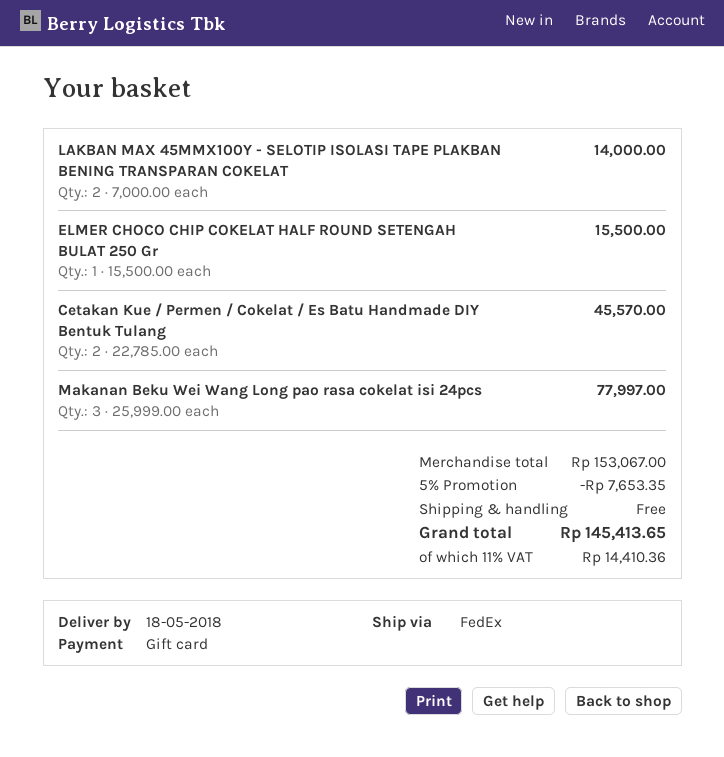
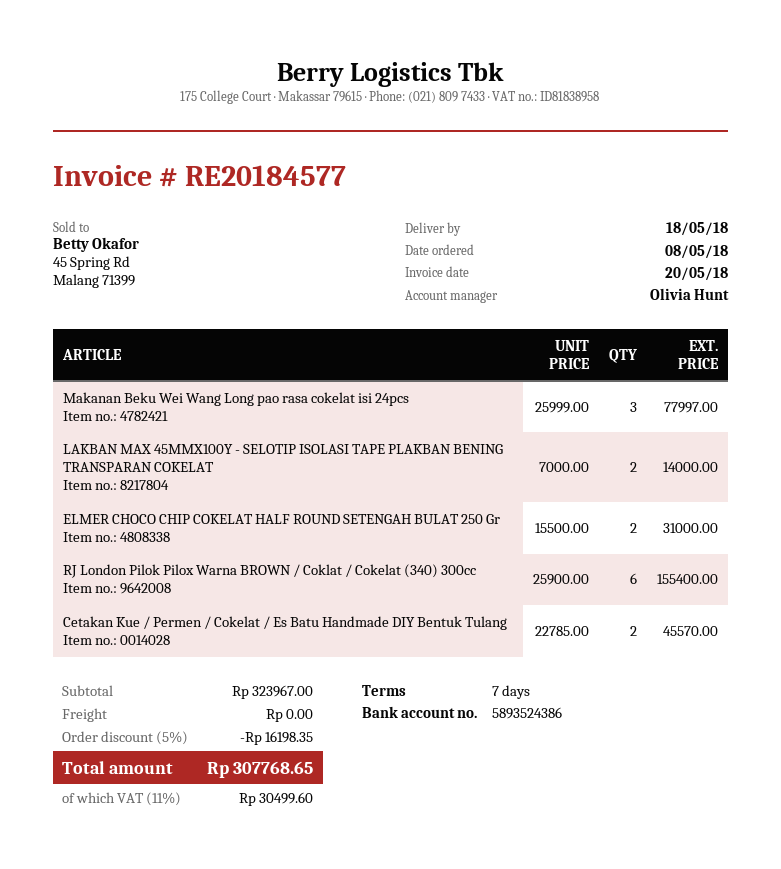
ELMER CHOCO CHIP COKELAT HALF ROUND SETENGAH BULAT 250 Gr: 1 x 15500.00 = 15500.00 -> 2 x 15500.00 = 31000.00
RJ London Pilok Pilox Warna BROWN / Coklat / Cokelat (340) 300cc: none -> 6 x 25900.00 = 155400.00
subtotal: 153067.00 -> 323967.00
discount: 5% = 7653.35 -> 5% = 16198.35
tax: 11% = 14410.36 -> 11% = 30499.60
total: 145413.65 -> 307768.65

